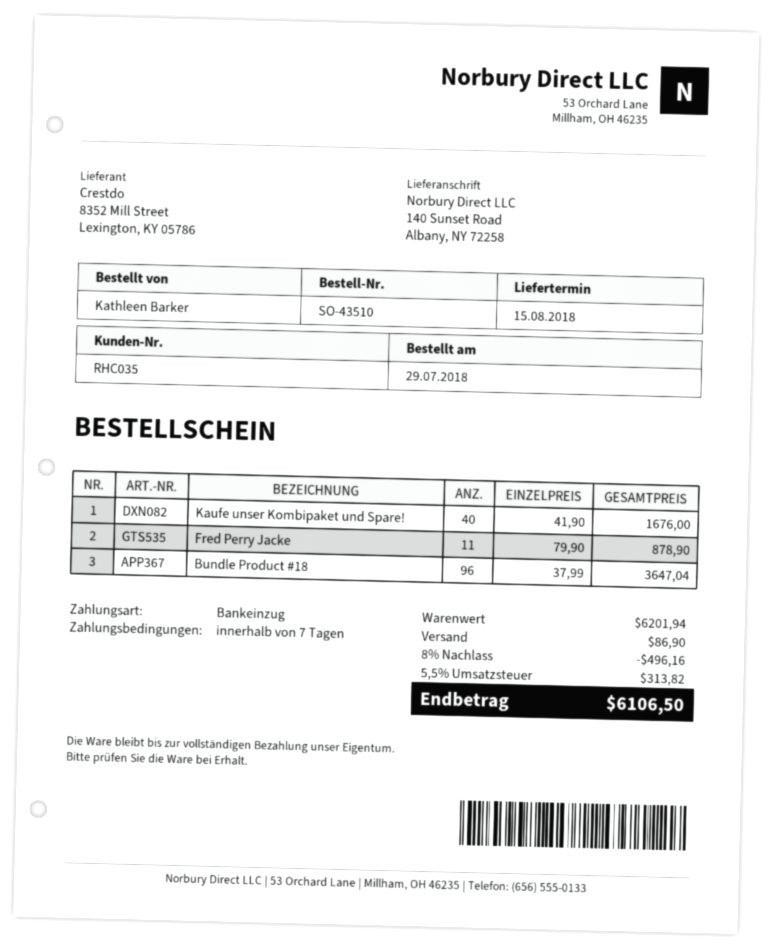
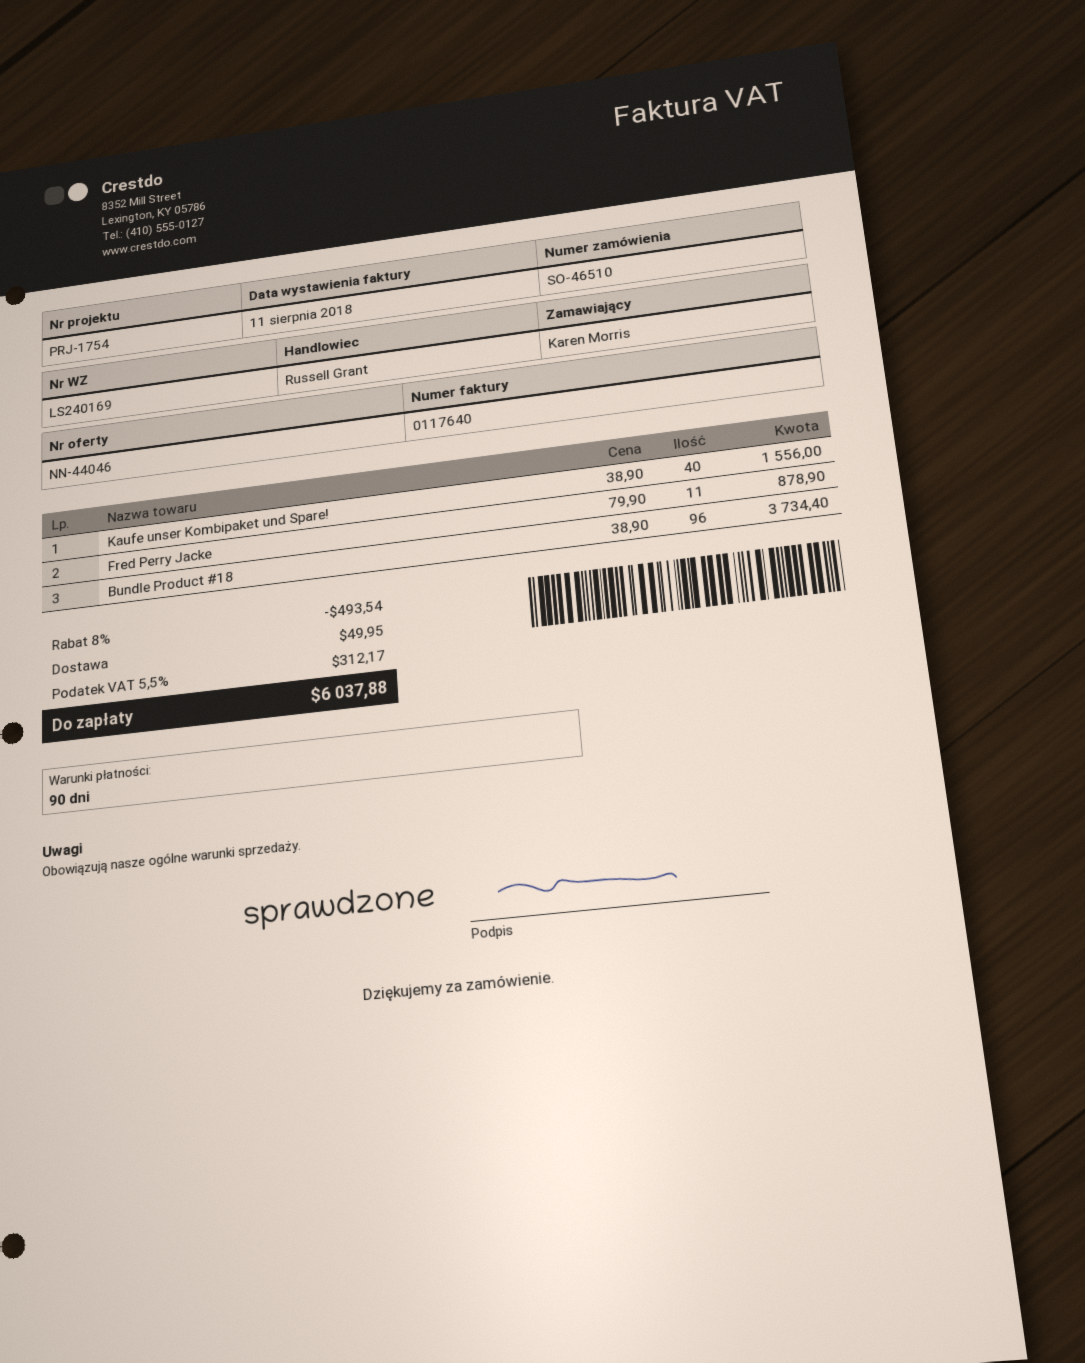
order number: SO-43510 -> SO-46510
payment terms: 7 days -> 90 days
ordered by: Kathleen Barker -> Karen Morris
Kaufe unser Kombipaket und Spare!: 40 x 41.90 = 1676.00 -> 40 x 38.90 = 1556.00
Bundle Product #18: 96 x 37.99 = 3647.04 -> 96 x 38.90 = 3734.40
discount: 8% = 496.16 -> 8% = 493.54
shipping: 86.90 -> 49.95
tax: 5.5% = 313.82 -> 5.5% = 312.17
total: 6106.50 -> 6037.88

